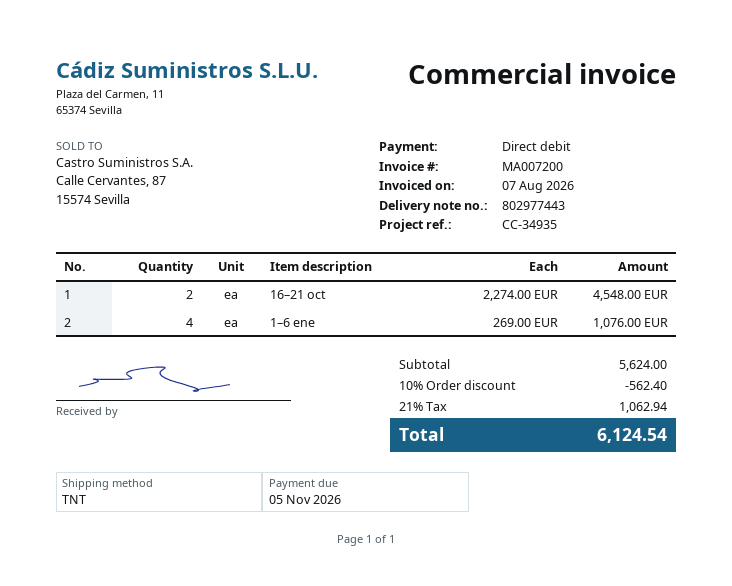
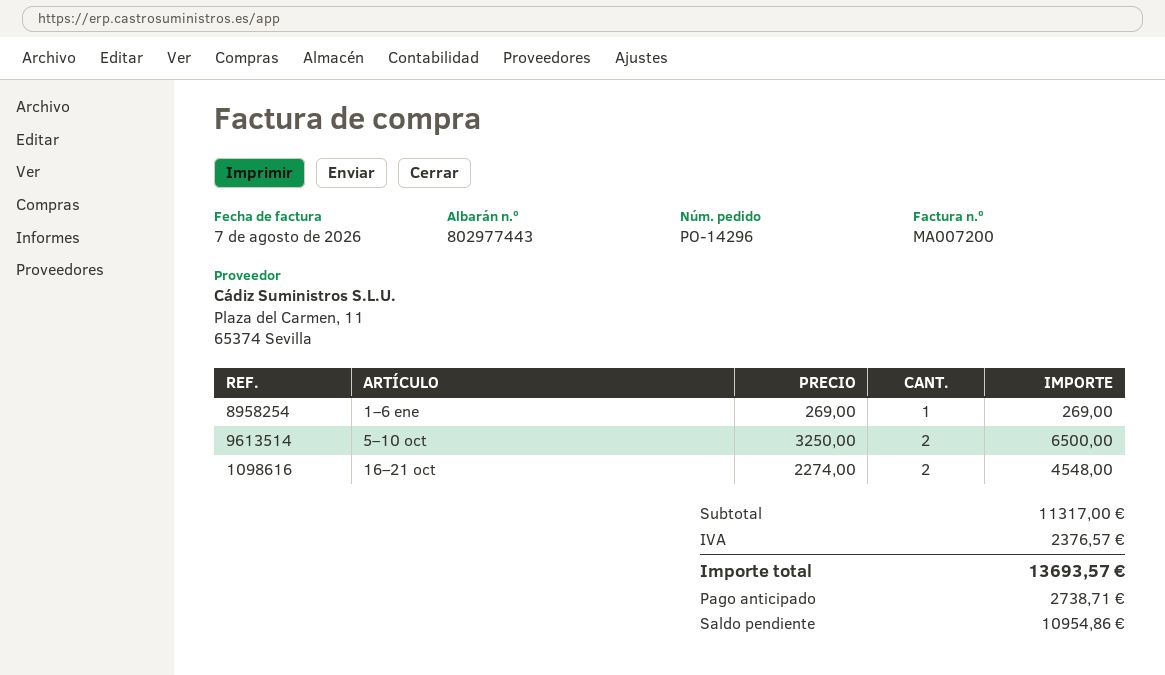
1–6 ene: 4 x 269.00 = 1076.00 -> 1 x 269.00 = 269.00
5–10 oct: none -> 2 x 3250.00 = 6500.00
subtotal: 5624.00 -> 11317.00
discount: 10% = 562.40 -> none
tax: 1062.94 -> 2376.57
total: 6124.54 -> 13693.57

